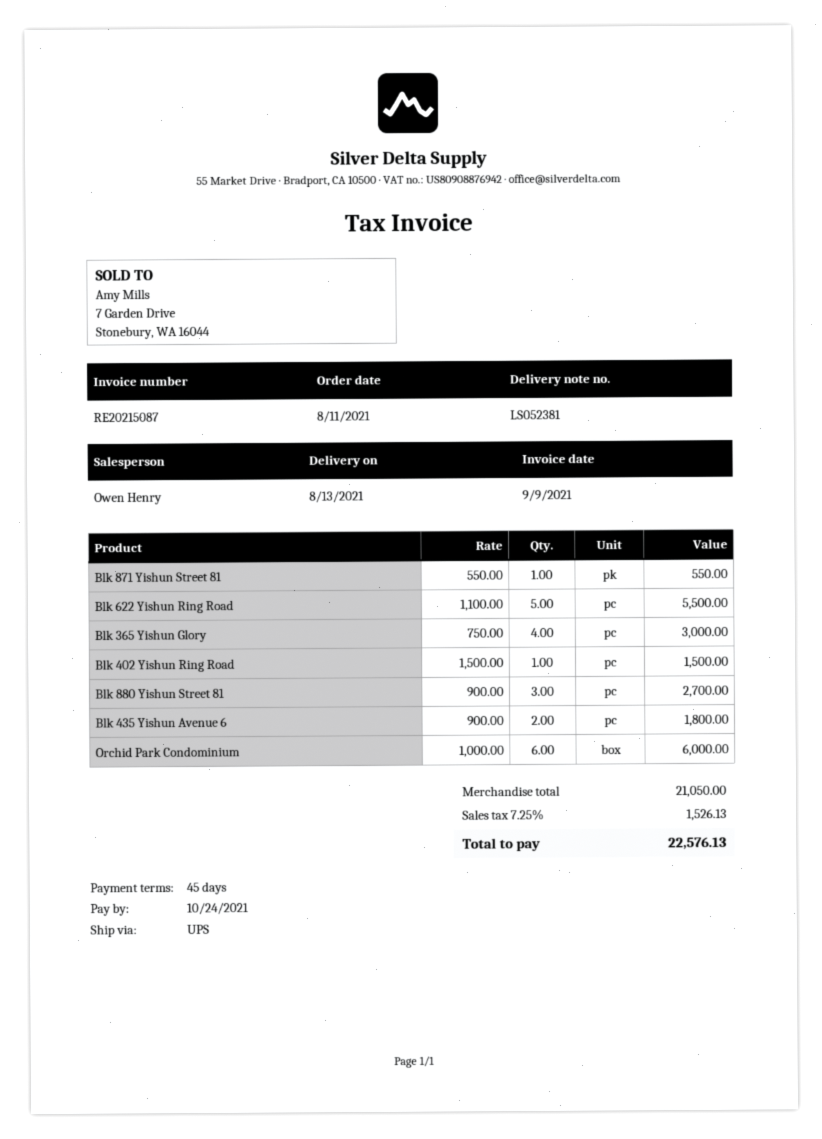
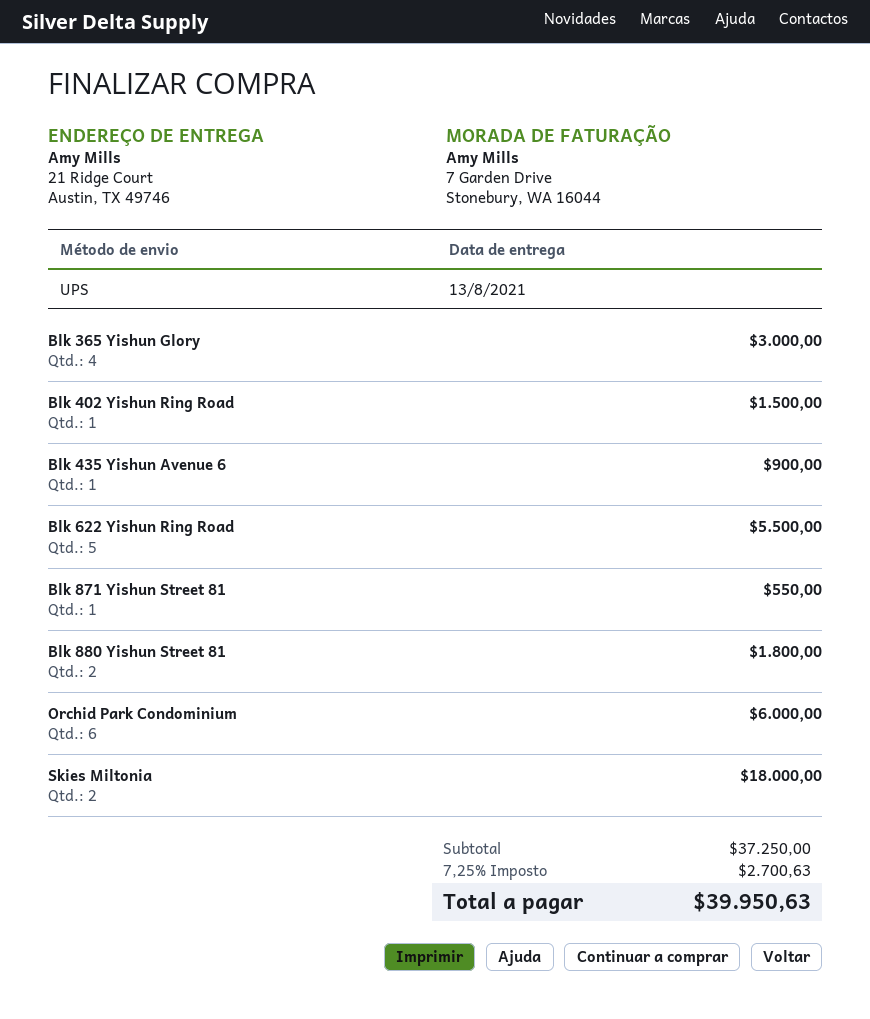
Blk 880 Yishun Street 81: 3 for 2700.00 -> 2 for 1800.00
Blk 435 Yishun Avenue 6: 2 for 1800.00 -> 1 for 900.00
Skies Miltonia: none -> 2 for 18000.00
subtotal: 21050.00 -> 37250.00
tax: 7.25% = 1526.13 -> 7.25% = 2700.63
total: 22576.13 -> 39950.63

